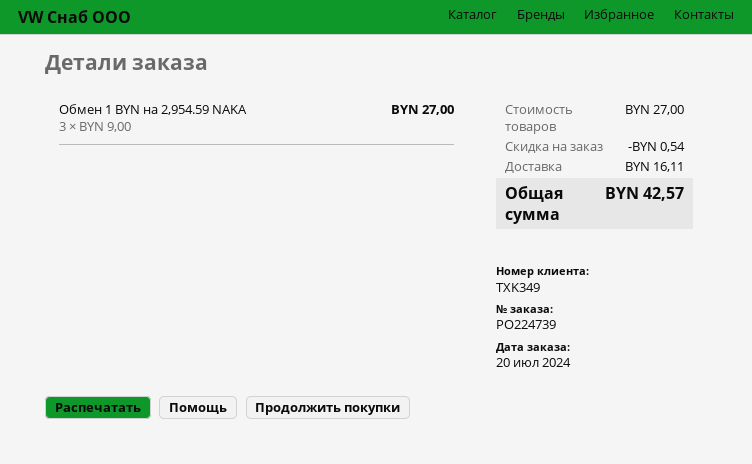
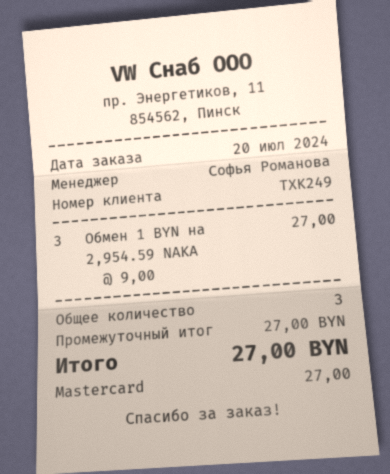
customer number: TXK349 -> TXK249
discount: 0.54 -> none
shipping: 16.11 -> none
total: 42.57 -> 27.00

